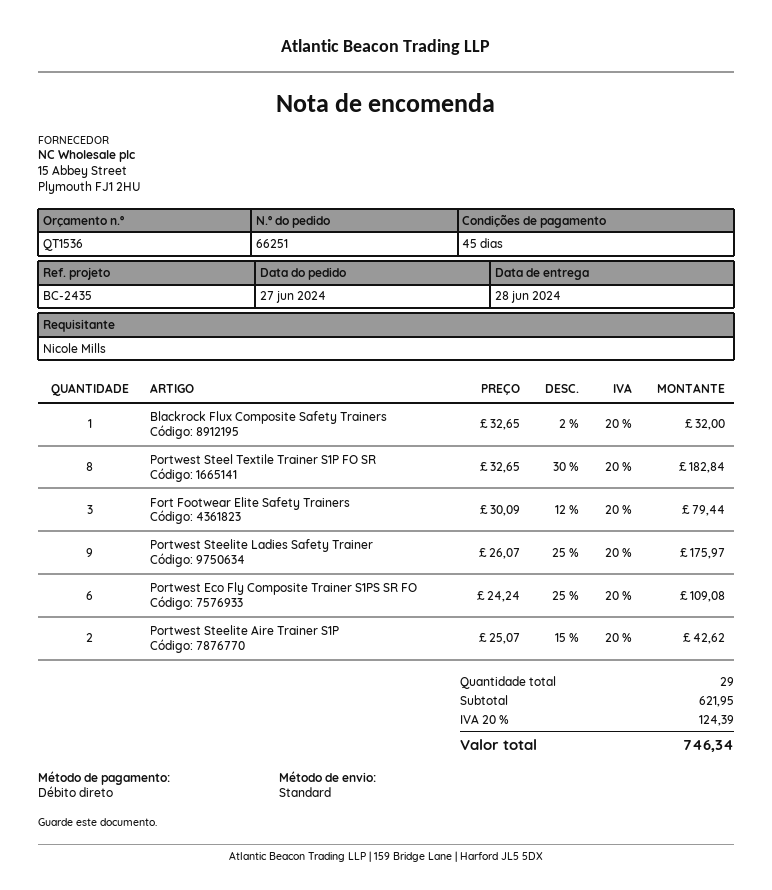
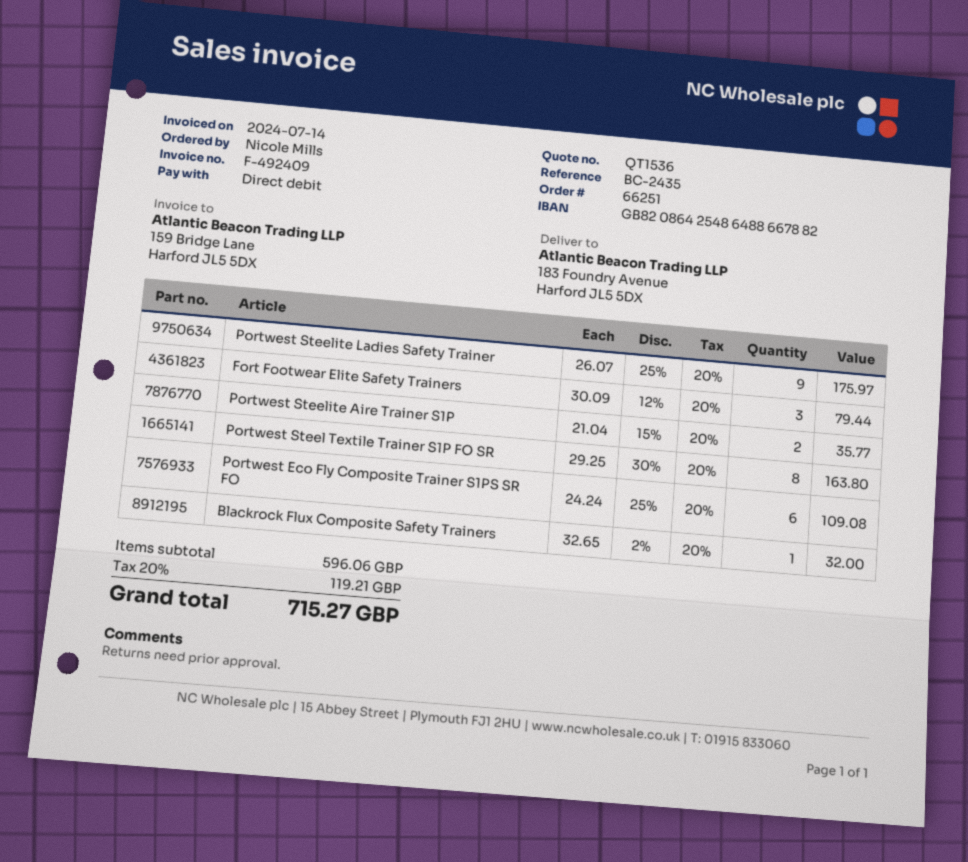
Portwest Steel Textile Trainer S1P FO SR: 8 x 32.65 - 30% = 182.84 -> 8 x 29.25 - 30% = 163.80
Portwest Steelite Aire Trainer S1P: 2 x 25.07 - 15% = 42.62 -> 2 x 21.04 - 15% = 35.77
subtotal: 621.95 -> 596.06
tax: 20% = 124.39 -> 20% = 119.21
total: 746.34 -> 715.27

